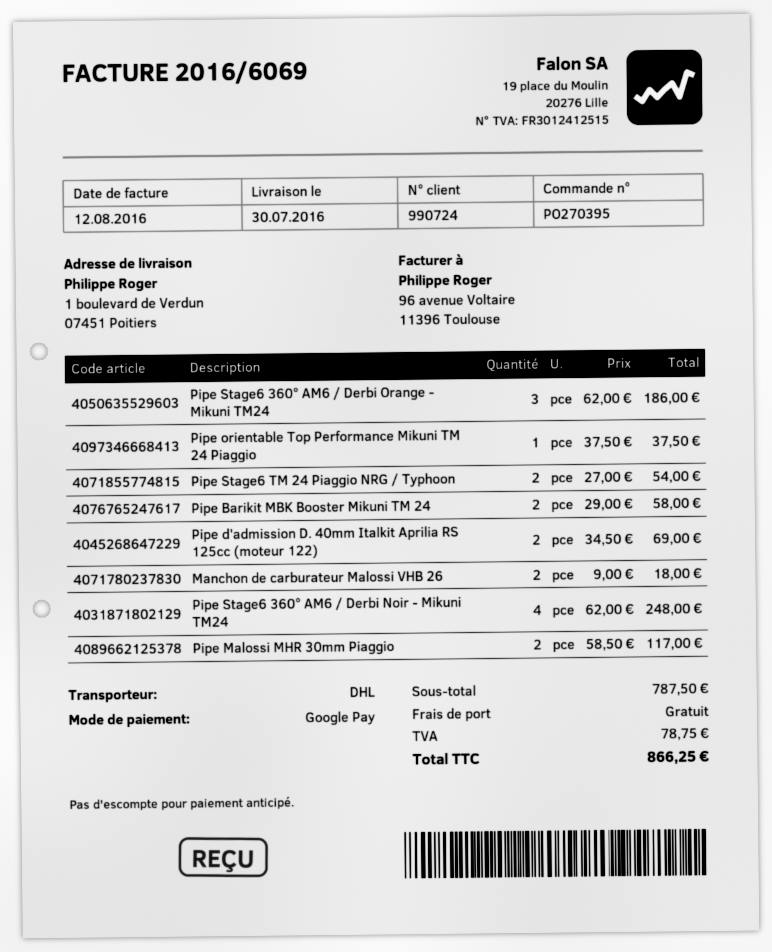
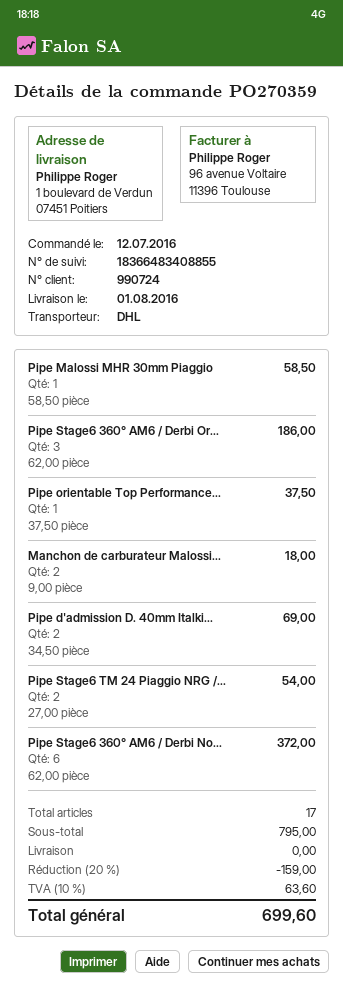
order number: PO270395 -> PO270359
delivery date: 2016-07-30 -> 2016-08-01
Pipe Barikit MBK Booster Mikuni TM 24: 2 x 29.00 = 58.00 -> none
Pipe Stage6 360° AM6 / Derbi Noir - Mikuni TM24: 4 x 62.00 = 248.00 -> 6 x 62.00 = 372.00
Pipe Malossi MHR 30mm Piaggio: 2 x 58.50 = 117.00 -> 1 x 58.50 = 58.50
subtotal: 787.50 -> 795.00
discount: none -> 20% = 159.00
tax: 78.75 -> 63.60
total: 866.25 -> 699.60

